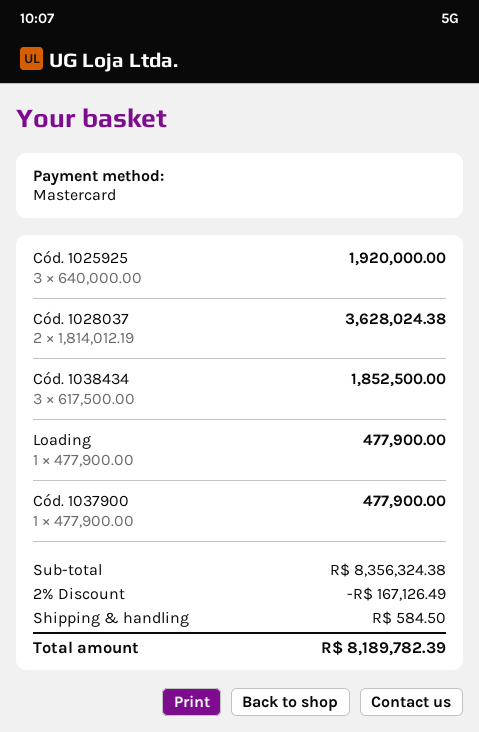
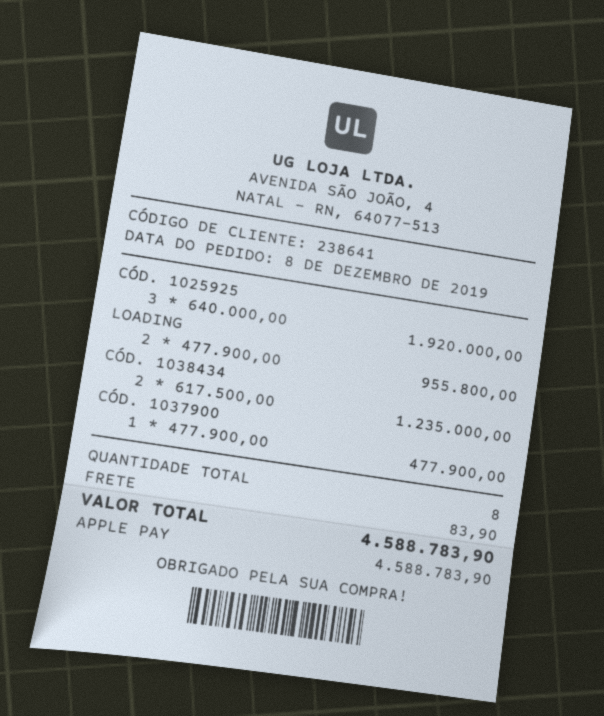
payment method: Mastercard -> Apple Pay
Cód. 1028037: 2 x 1814012.19 = 3628024.38 -> none
Cód. 1038434: 3 x 617500.00 = 1852500.00 -> 2 x 617500.00 = 1235000.00
Loading: 1 x 477900.00 = 477900.00 -> 2 x 477900.00 = 955800.00
discount: 2% = 167126.49 -> none
shipping: 584.50 -> 83.90
total: 8189782.39 -> 4588783.90

